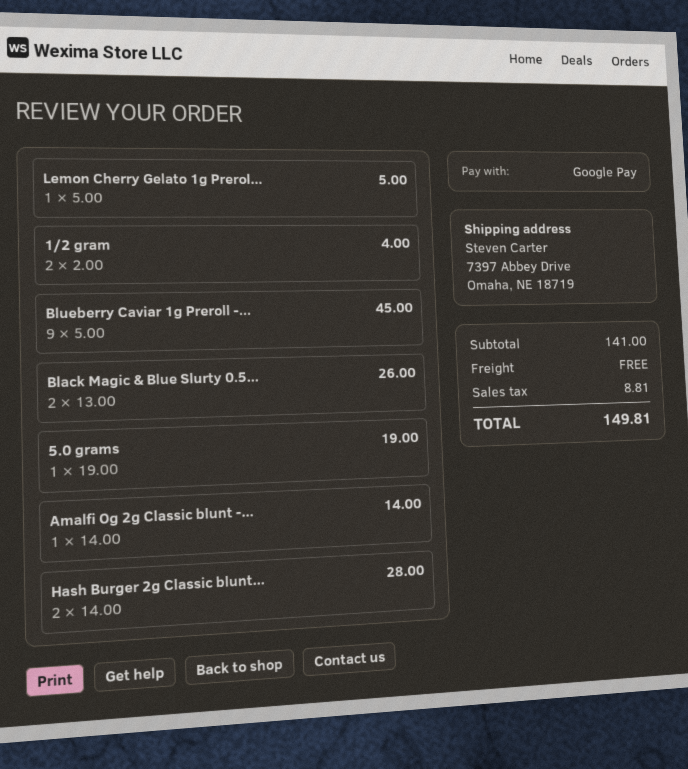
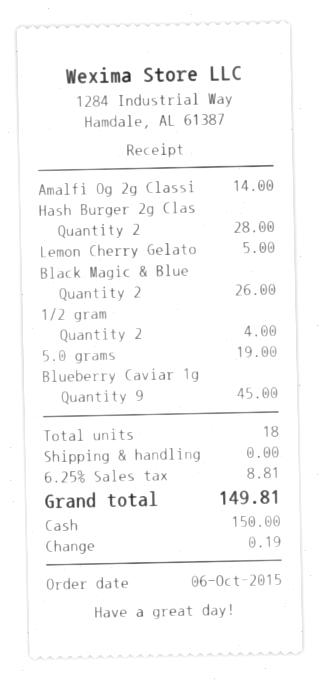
payment method: Google Pay -> cash

